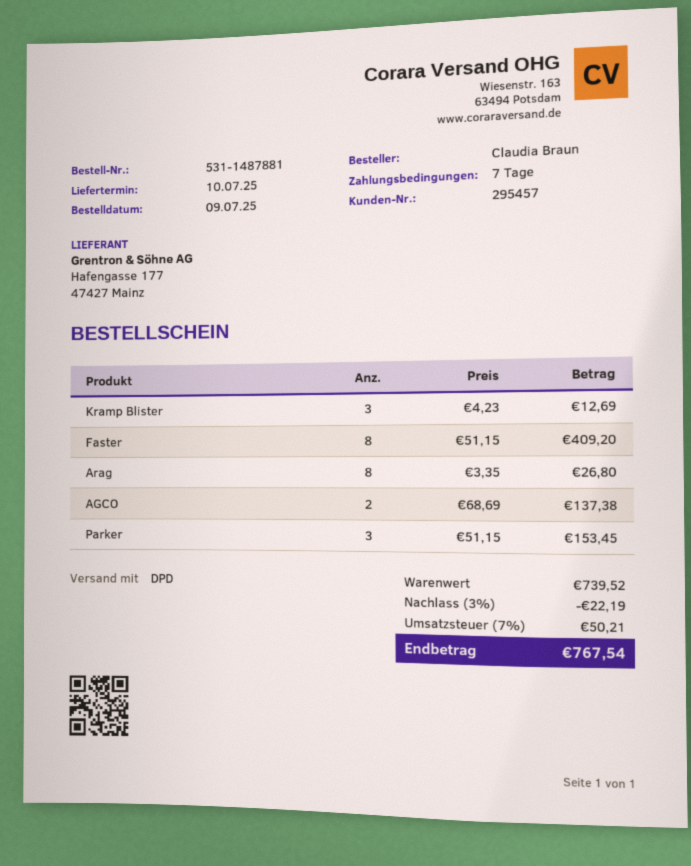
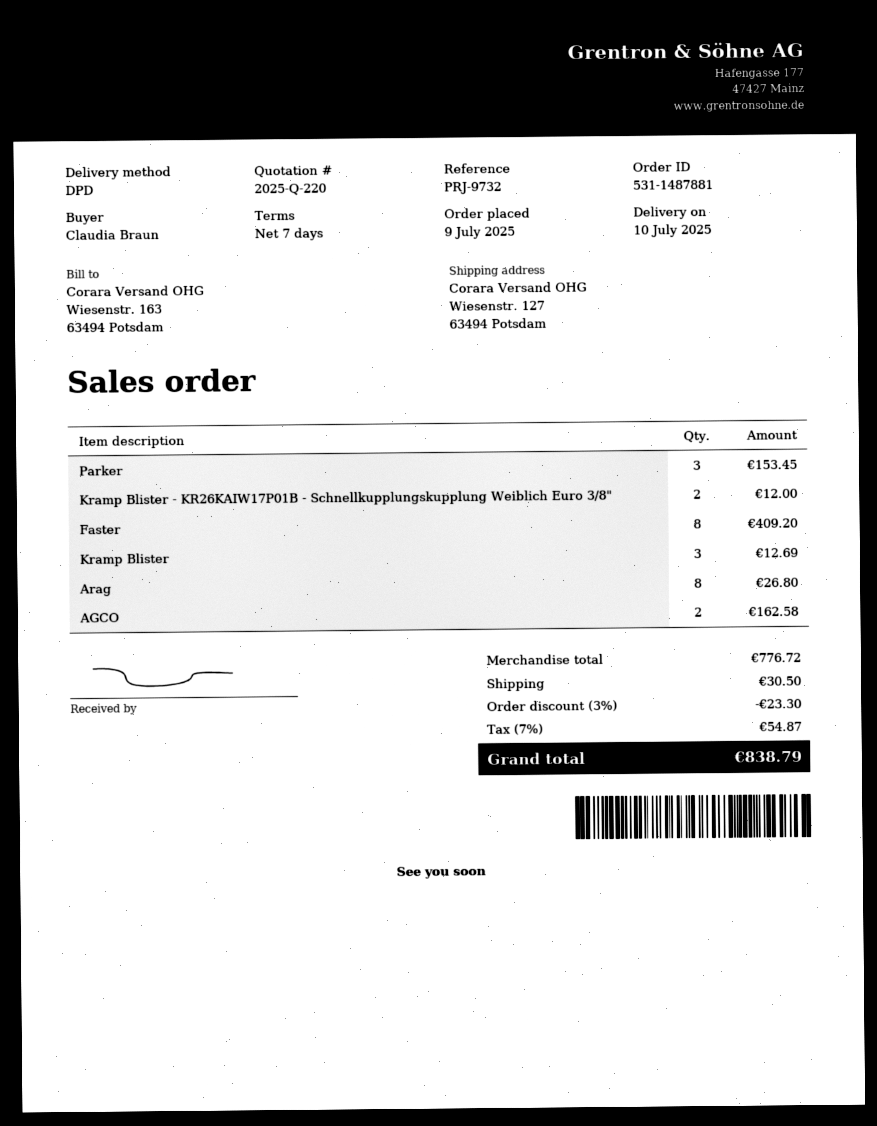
AGCO: 2 for 137.38 -> 2 for 162.58
Kramp Blister - KR26KAIW17P01B - Schnellkupplungskupplung Weiblich Euro 3/8": none -> 2 for 12.00
subtotal: 739.52 -> 776.72
discount: 3% = 22.19 -> 3% = 23.30
shipping: none -> 30.50
tax: 7% = 50.21 -> 7% = 54.87
total: 767.54 -> 838.79

